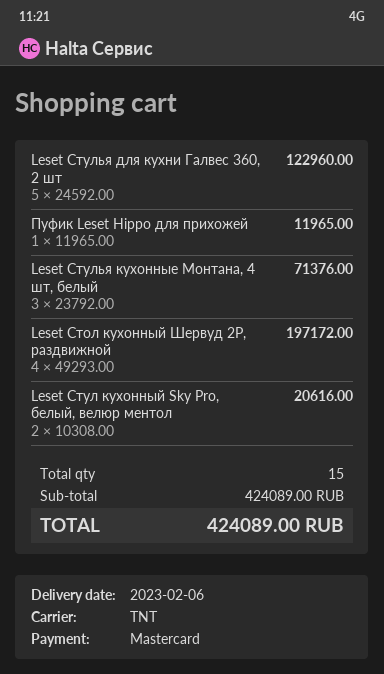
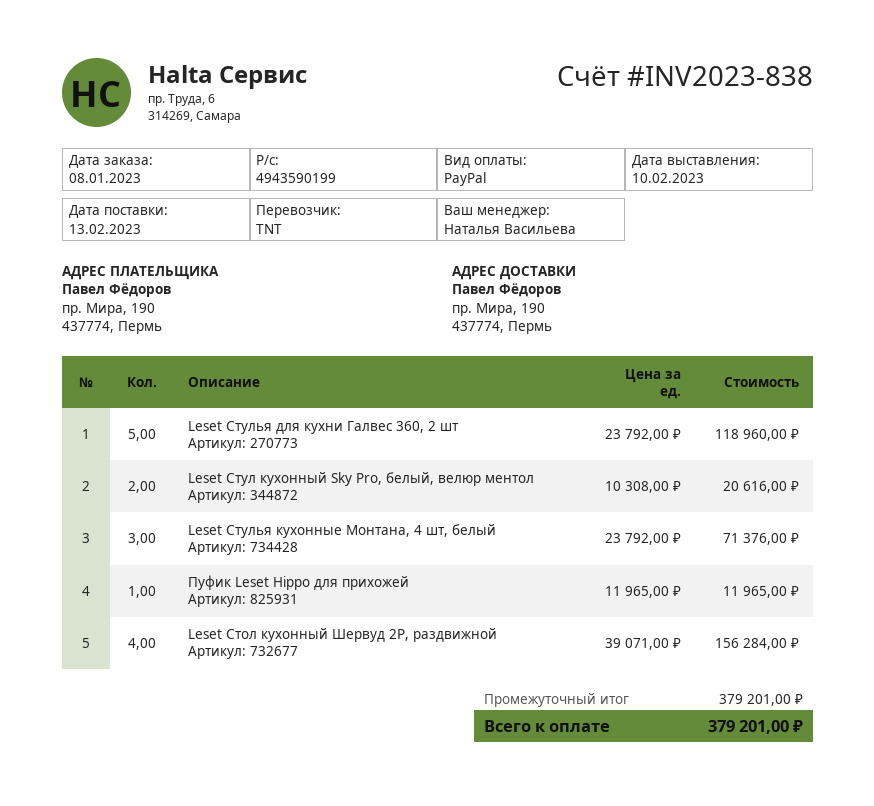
delivery date: 2023-02-06 -> 2023-02-13
payment method: Mastercard -> PayPal
Leset Стулья для кухни Галвес 360, 2 шт: 5 x 24592.00 = 122960.00 -> 5 x 23792.00 = 118960.00
Leset Стол кухонный Шервуд 2Р, раздвижной: 4 x 49293.00 = 197172.00 -> 4 x 39071.00 = 156284.00
subtotal: 424089.00 -> 379201.00
total: 424089.00 -> 379201.00

